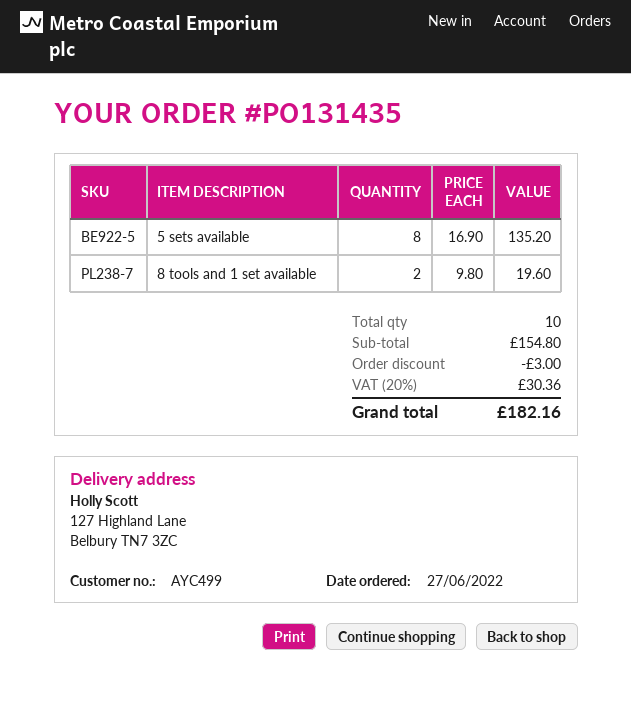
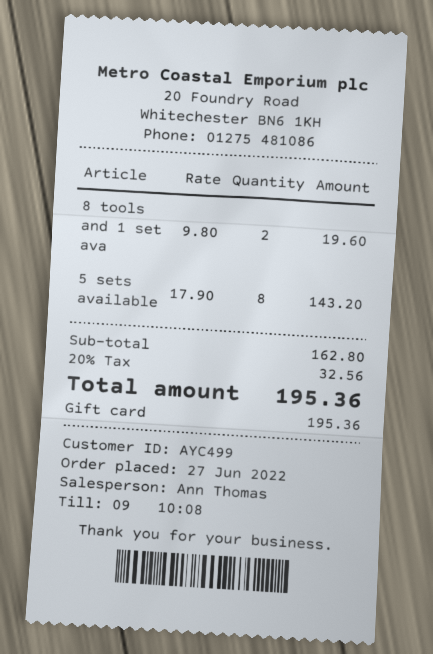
5 sets available: 8 x 16.90 = 135.20 -> 8 x 17.90 = 143.20
subtotal: 154.80 -> 162.80
discount: 3.00 -> none
tax: 20% = 30.36 -> 20% = 32.56
total: 182.16 -> 195.36

